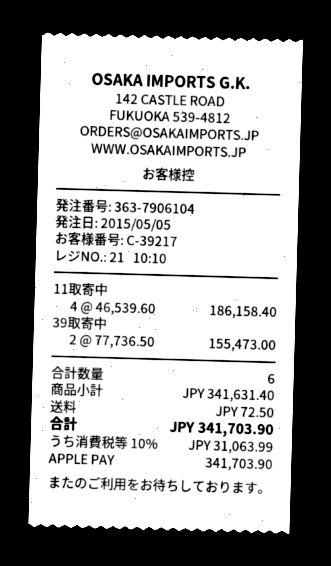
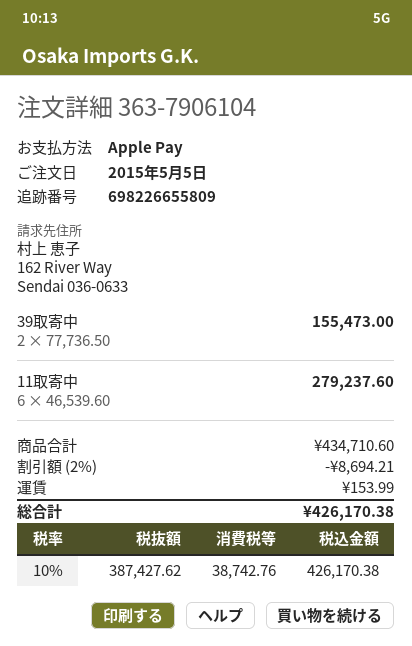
11取寄中: 4 x 46539.60 = 186158.40 -> 6 x 46539.60 = 279237.60
subtotal: 341631.40 -> 434710.60
discount: none -> 2% = 8694.21
shipping: 72.50 -> 153.99
tax: 10% = 31063.99 -> 10% = 38742.76
total: 341703.90 -> 426170.38

